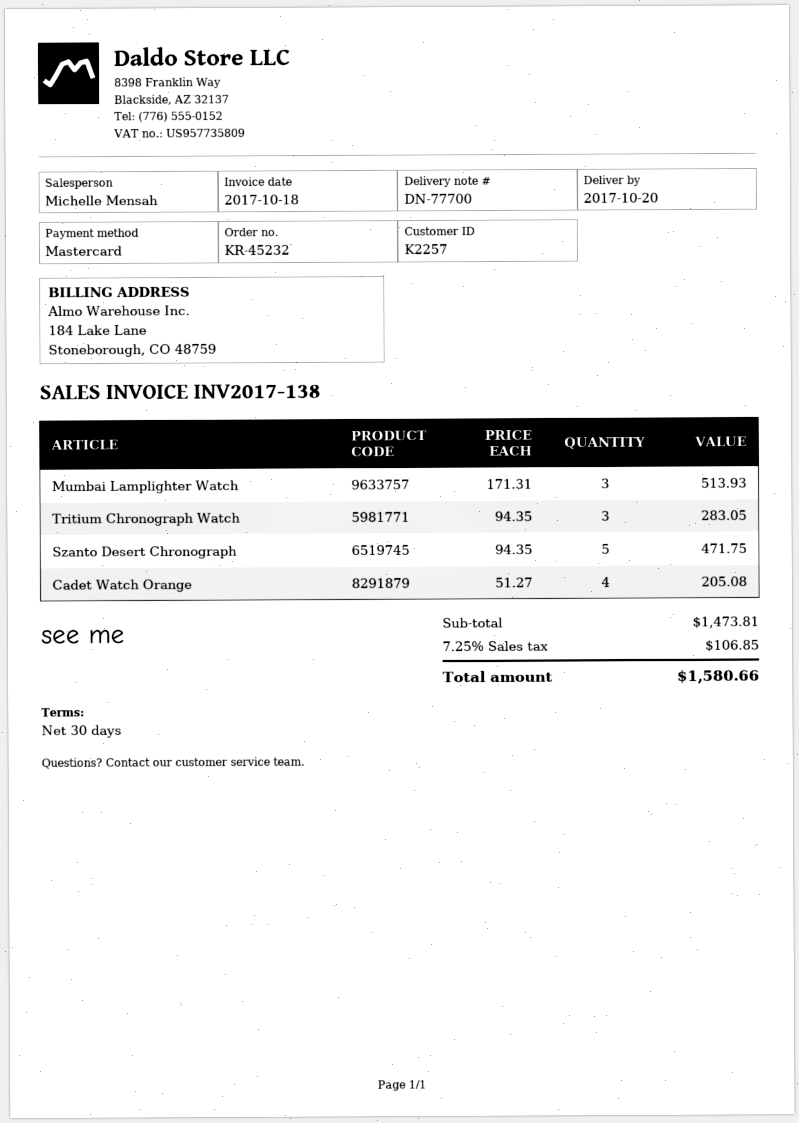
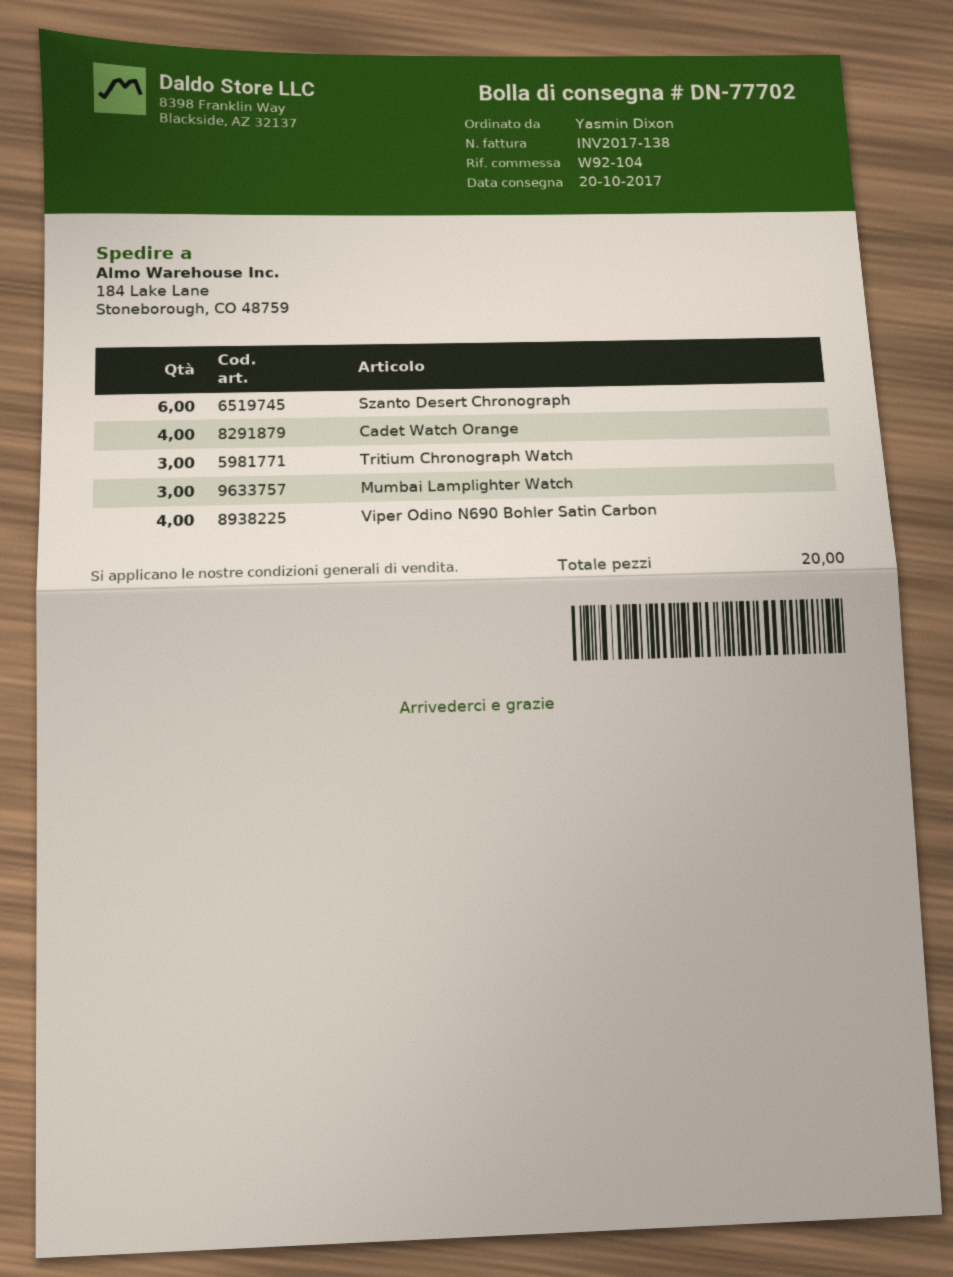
delivery note number: DN-77700 -> DN-77702
Szanto Desert Chronograph: 5 -> 6
Viper Odino N690 Bohler Satin Carbon: none -> 4

